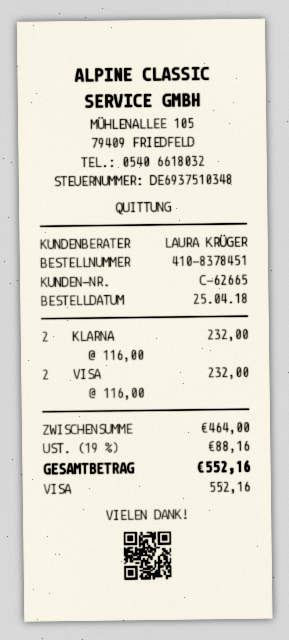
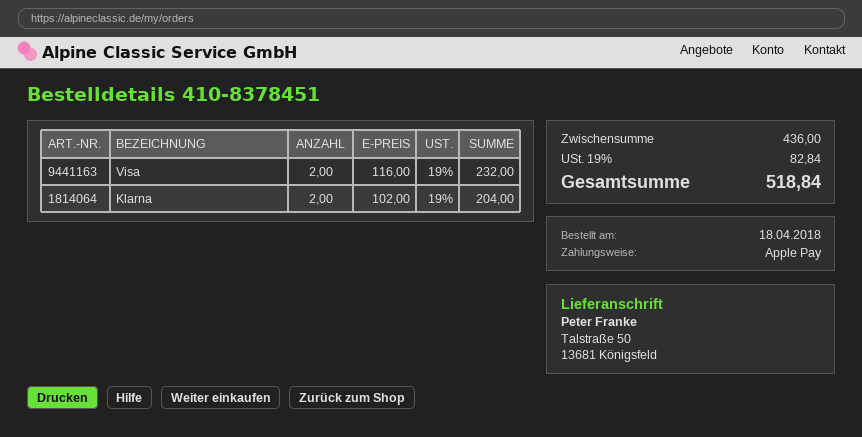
order date: 2018-04-25 -> 2018-04-18
payment method: Visa -> Apple Pay
KLARNA: 2 x 116.00 = 232.00 -> 2 x 102.00 = 204.00
subtotal: 464.00 -> 436.00
tax: 19% = 88.16 -> 19% = 82.84
total: 552.16 -> 518.84

